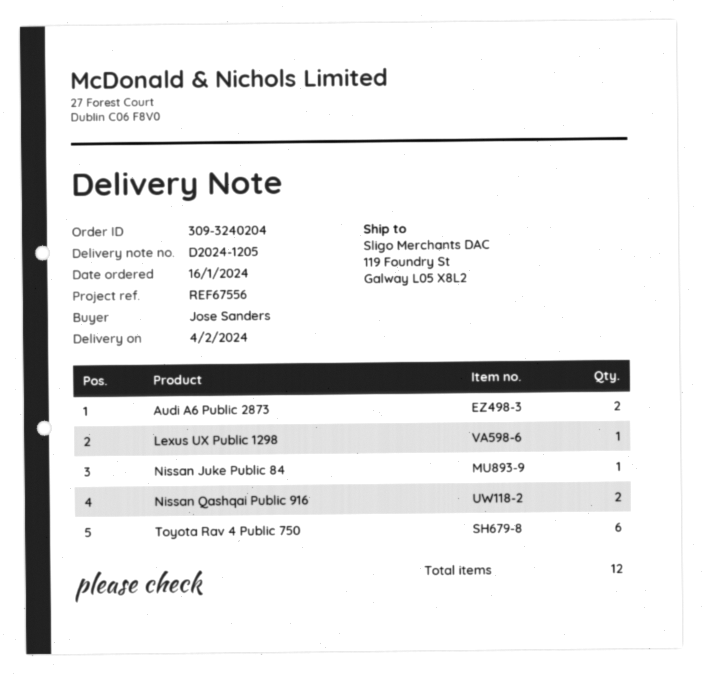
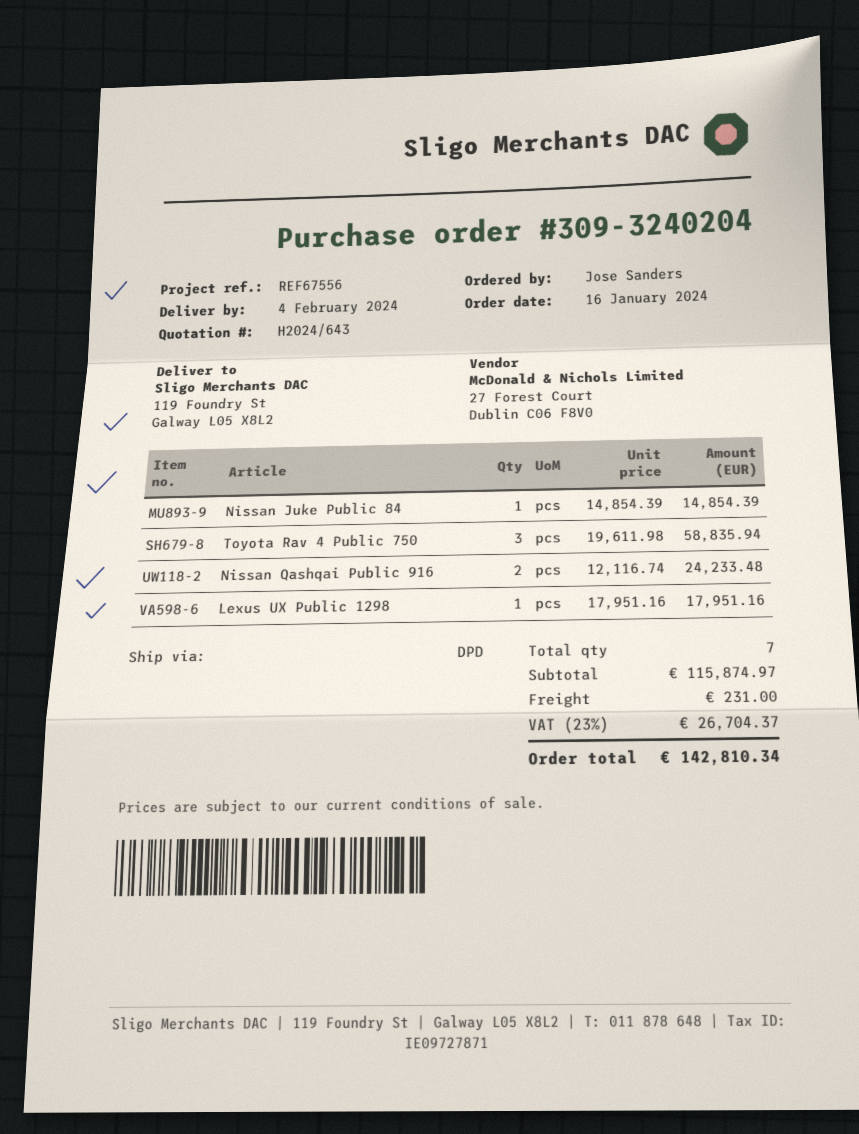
Audi A6 Public 2873: 2 -> none
Toyota Rav 4 Public 750: 6 -> 3
total quantity: 12 -> 7

